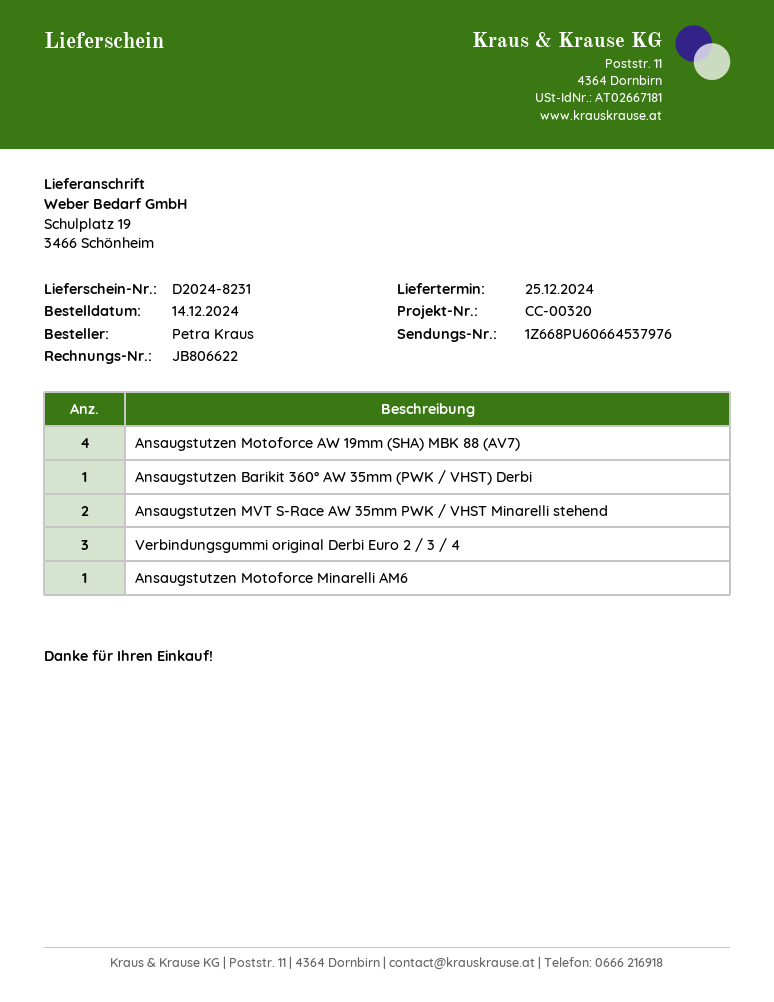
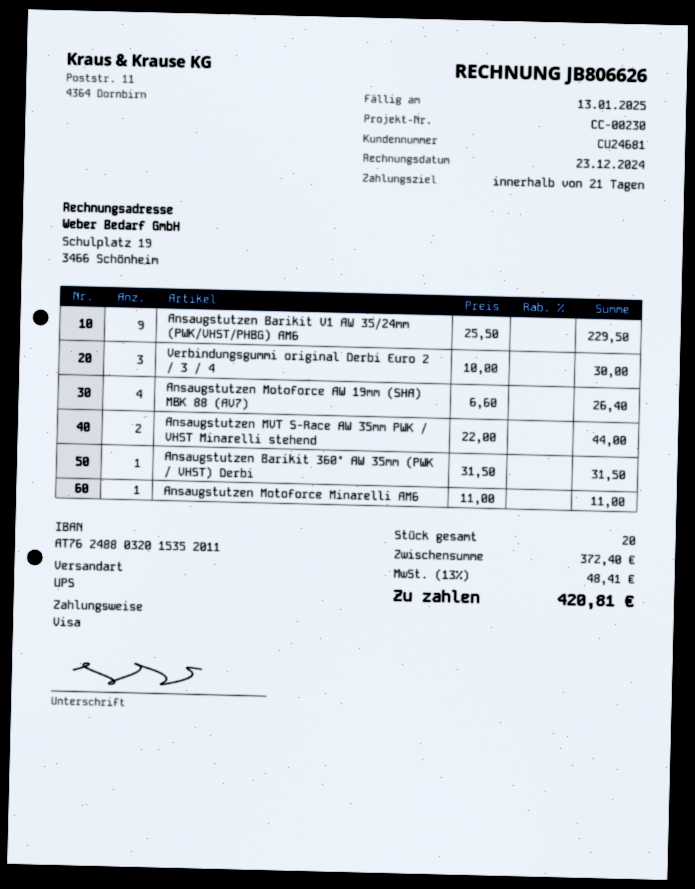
invoice number: JB806622 -> JB806626
reference: CC-00320 -> CC-00230
Ansaugstutzen Barikit V1 AW 35/24mm (PWK/VHST/PHBG) AM6: none -> 9

